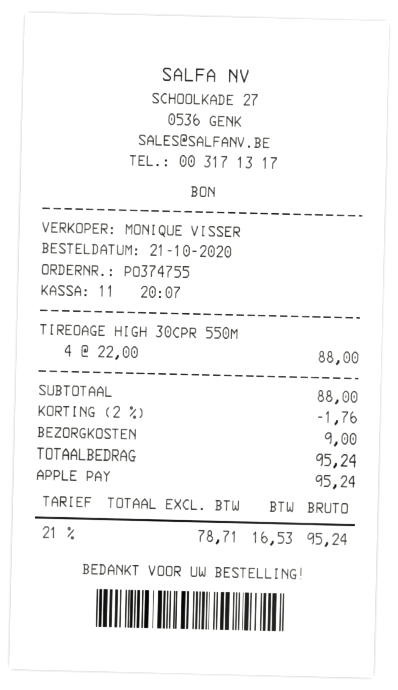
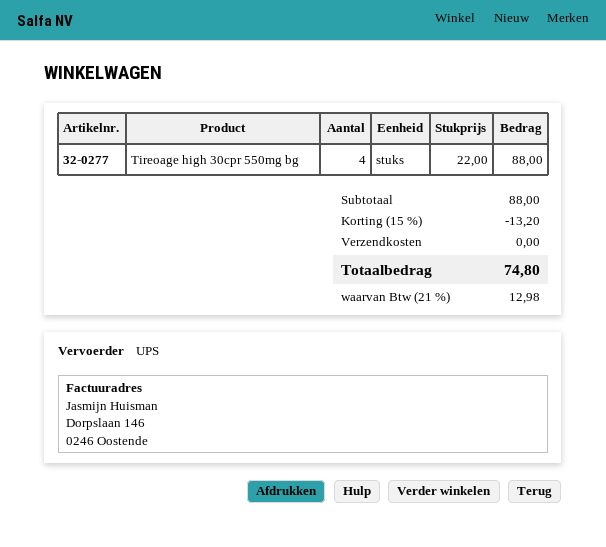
discount: 2% = 1.76 -> 15% = 13.20
shipping: 9.00 -> 0.00
tax: 21% = 16.53 -> 21% = 12.98
total: 95.24 -> 74.80

